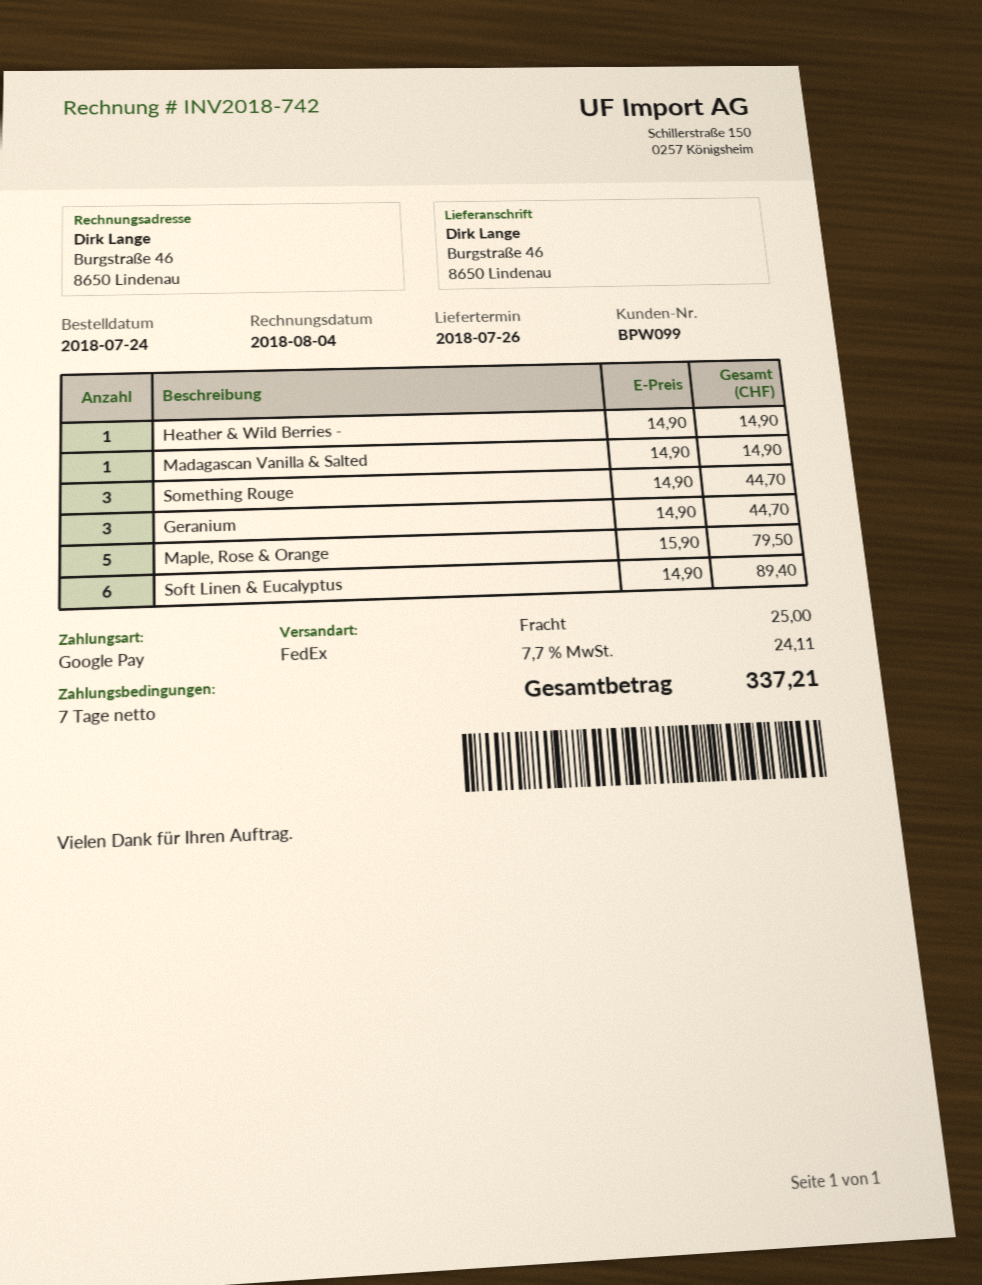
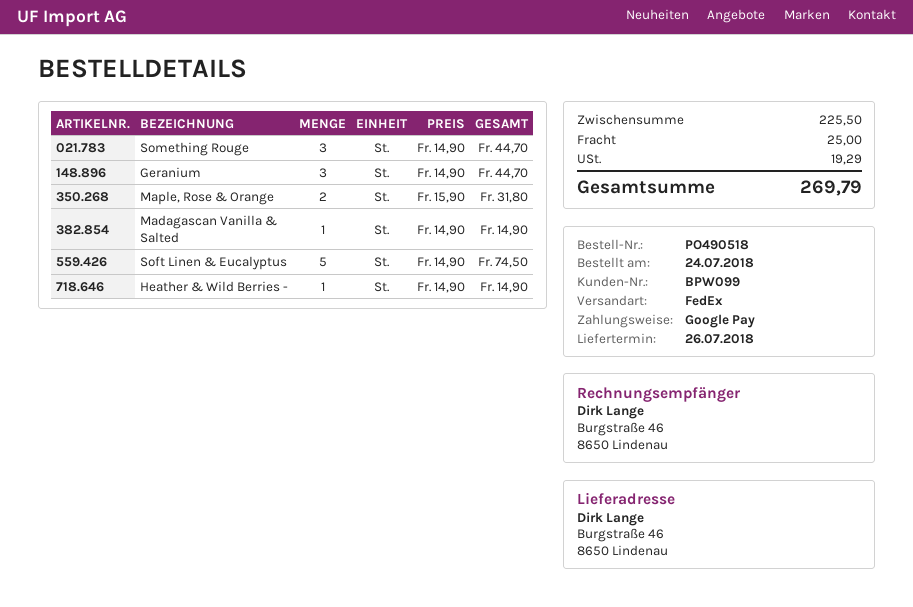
Maple, Rose & Orange: 5 x 15.90 = 79.50 -> 2 x 15.90 = 31.80
Soft Linen & Eucalyptus: 6 x 14.90 = 89.40 -> 5 x 14.90 = 74.50
tax: 24.11 -> 19.29
total: 337.21 -> 269.79

